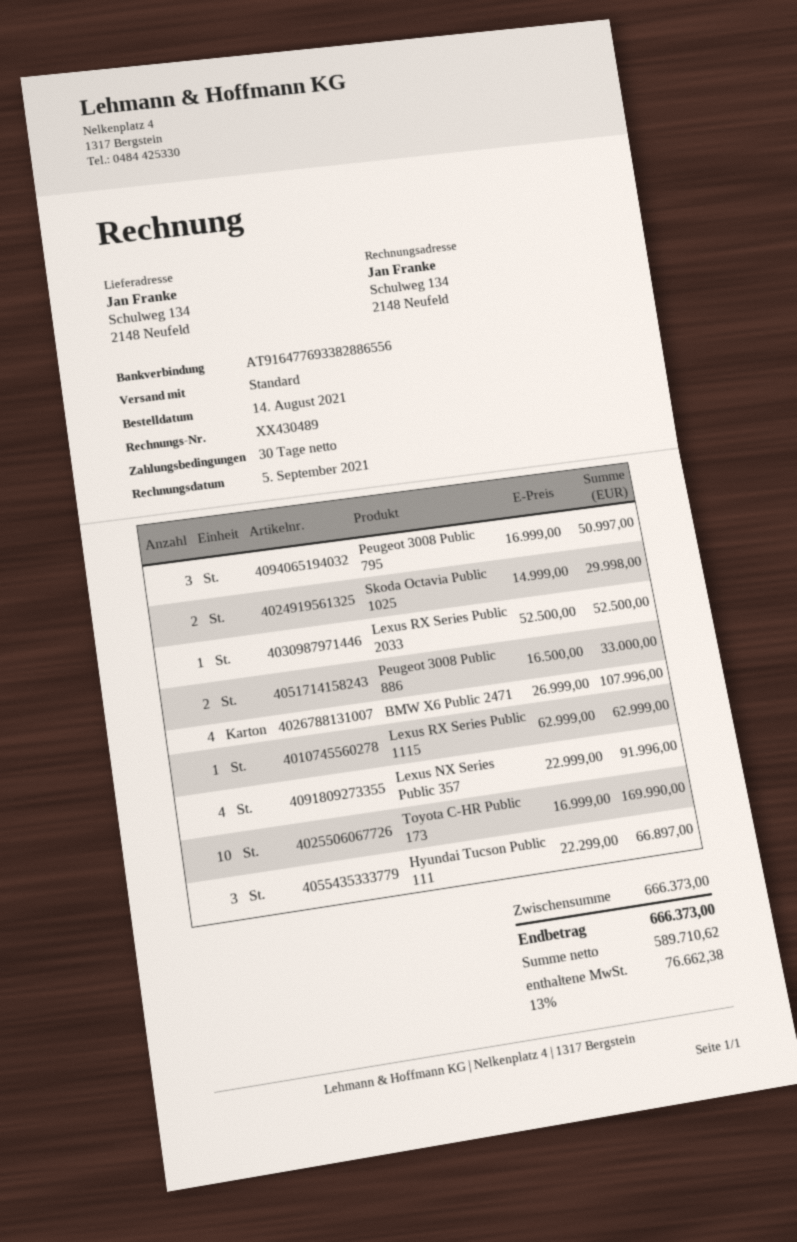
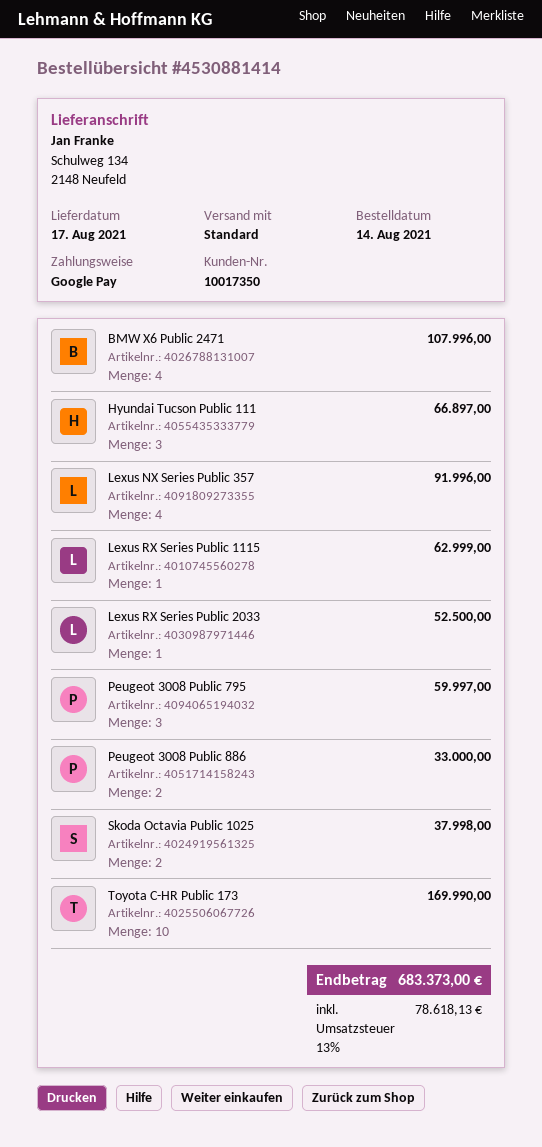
Peugeot 3008 Public 795: 3 for 50997.00 -> 3 for 59997.00
Skoda Octavia Public 1025: 2 for 29998.00 -> 2 for 37998.00
tax: 13% = 76662.38 -> 13% = 78618.13
total: 666373.00 -> 683373.00

